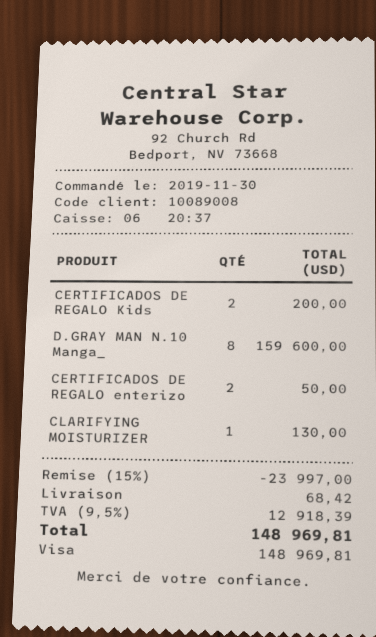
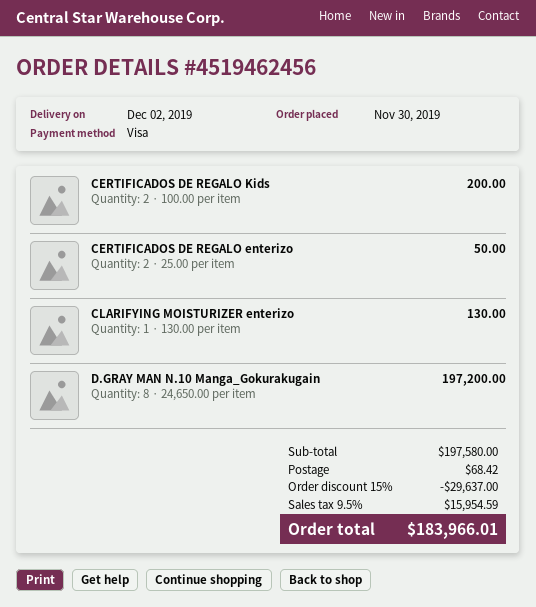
D.GRAY MAN N.10 Manga_: 8 for 159600.00 -> 8 for 197200.00
discount: 15% = 23997.00 -> 15% = 29637.00
tax: 9.5% = 12918.39 -> 9.5% = 15954.59
total: 148969.81 -> 183966.01

